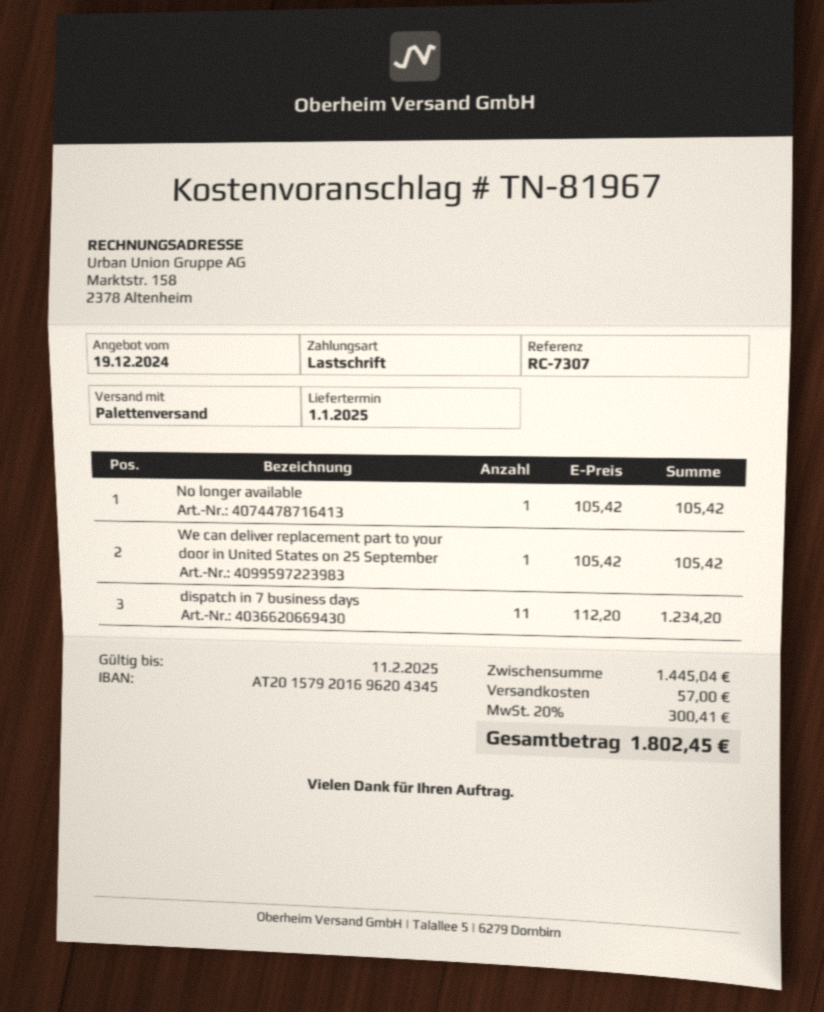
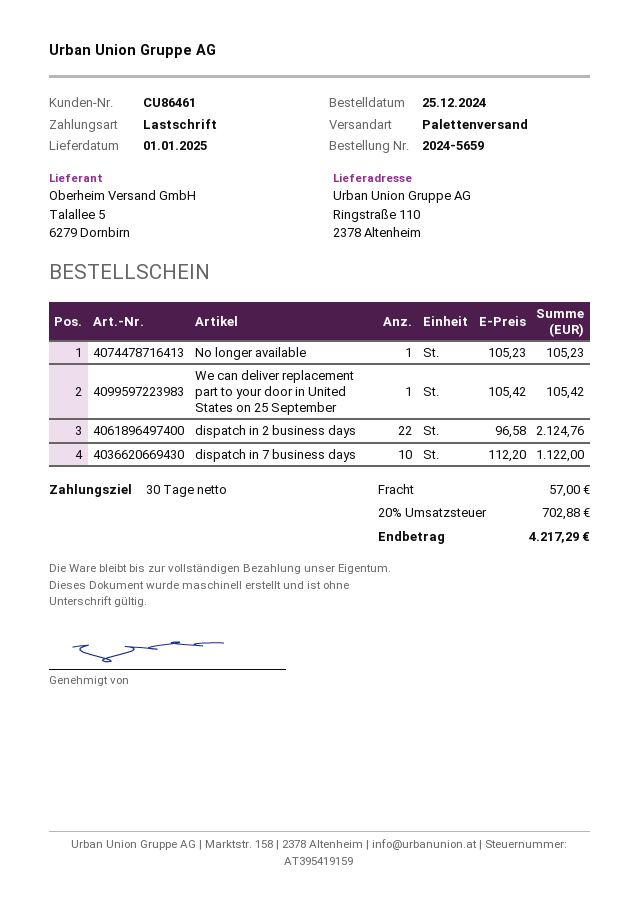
No longer available: 1 x 105.42 = 105.42 -> 1 x 105.23 = 105.23
dispatch in 7 business days: 11 x 112.20 = 1234.20 -> 10 x 112.20 = 1122.00
dispatch in 2 business days: none -> 22 x 96.58 = 2124.76
tax: 20% = 300.41 -> 20% = 702.88
total: 1802.45 -> 4217.29

